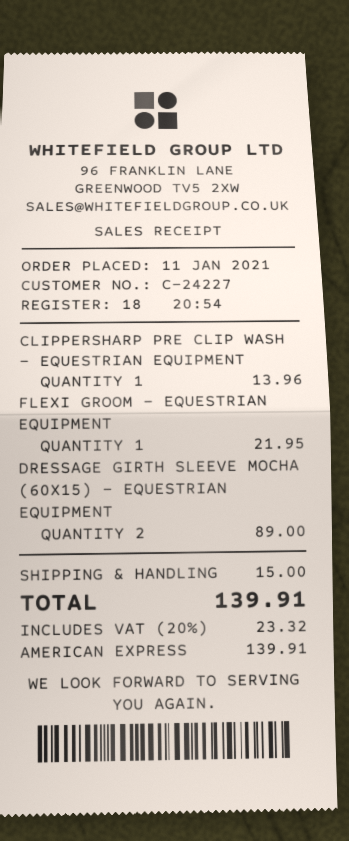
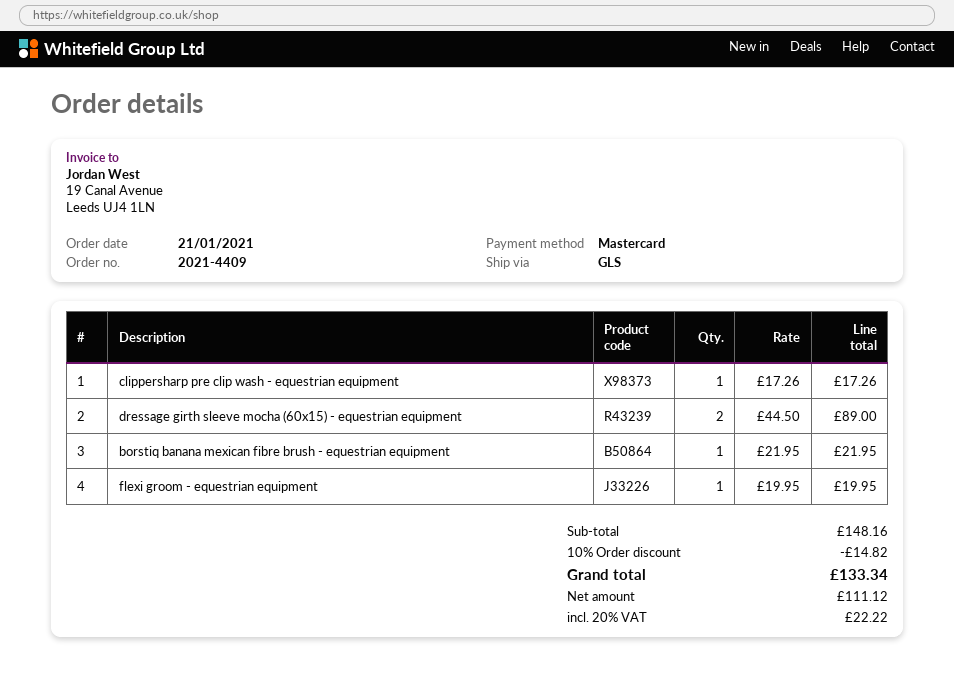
order date: 2021-01-11 -> 2021-01-21
payment method: American Express -> Mastercard
CLIPPERSHARP PRE CLIP WASH - EQUESTRIAN EQUIPMENT: 1 for 13.96 -> 1 for 17.26
FLEXI GROOM - EQUESTRIAN EQUIPMENT: 1 for 21.95 -> 1 for 19.95
borstiq banana mexican fibre brush - equestrian equipment: none -> 1 for 21.95
discount: none -> 10% = 14.82
shipping: 15.00 -> none
tax: 20% = 23.32 -> 20% = 22.22
total: 139.91 -> 133.34

